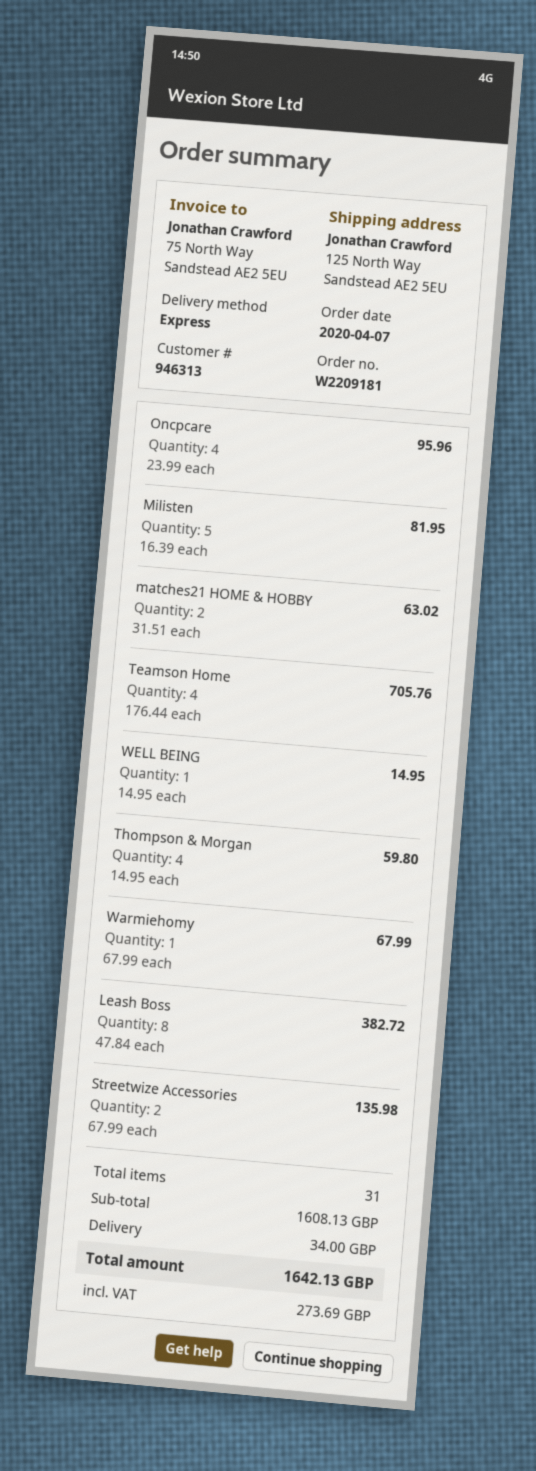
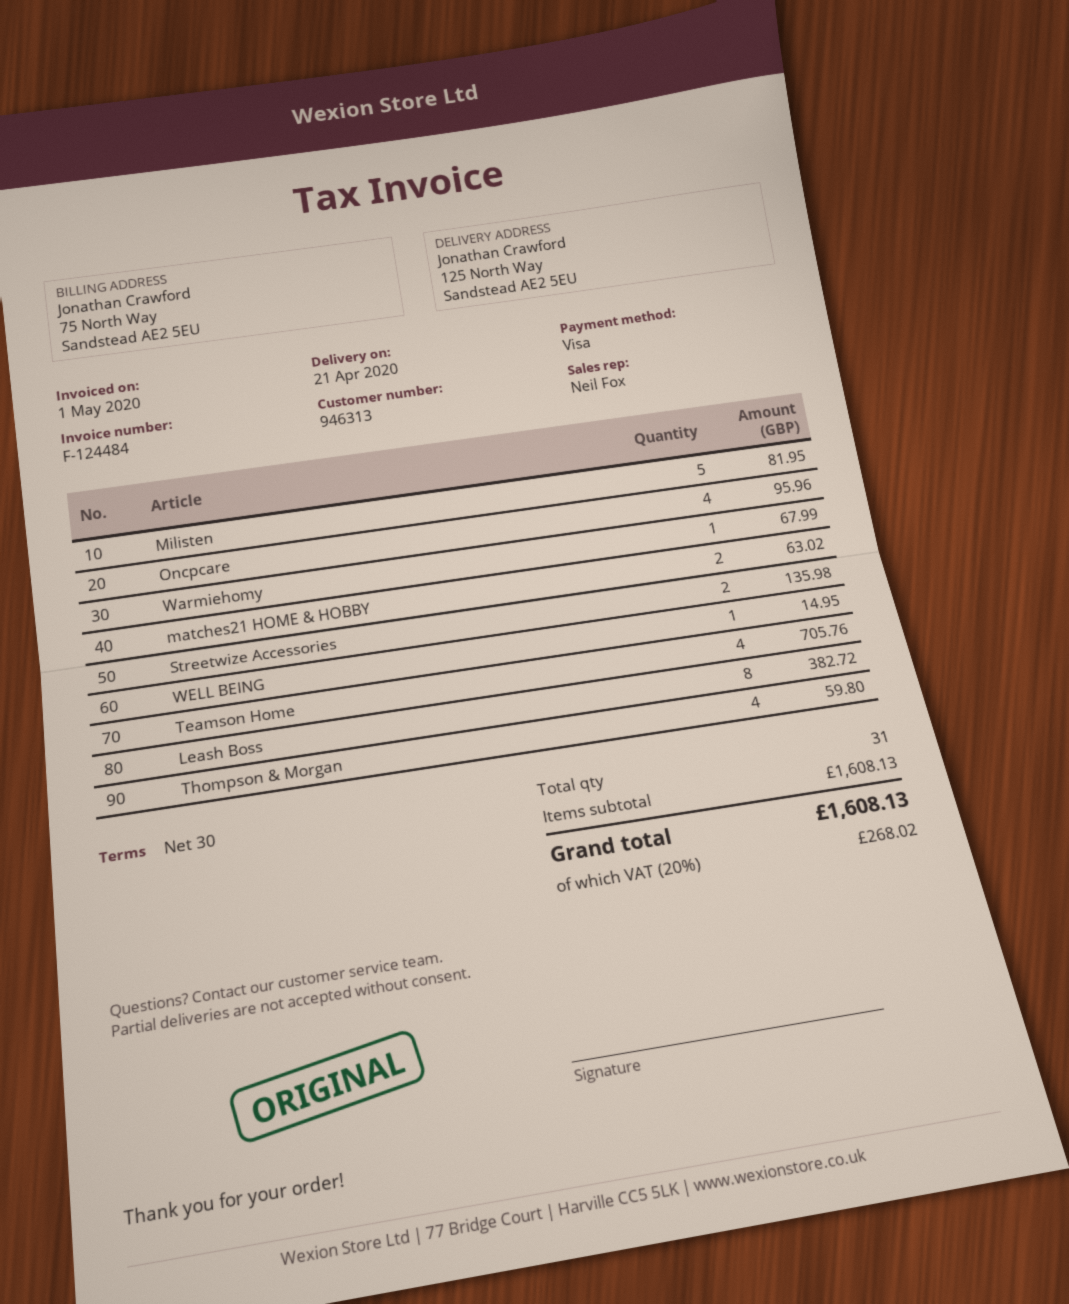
shipping: 34.00 -> none
tax: 273.69 -> 268.02
total: 1642.13 -> 1608.13

